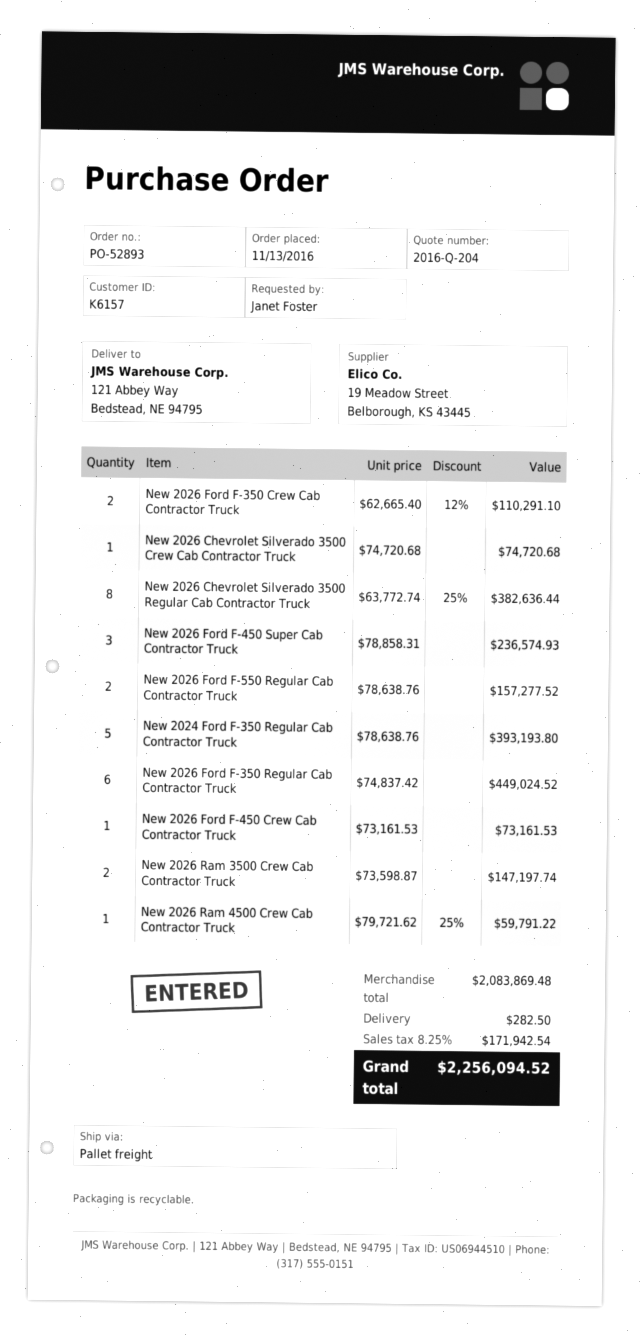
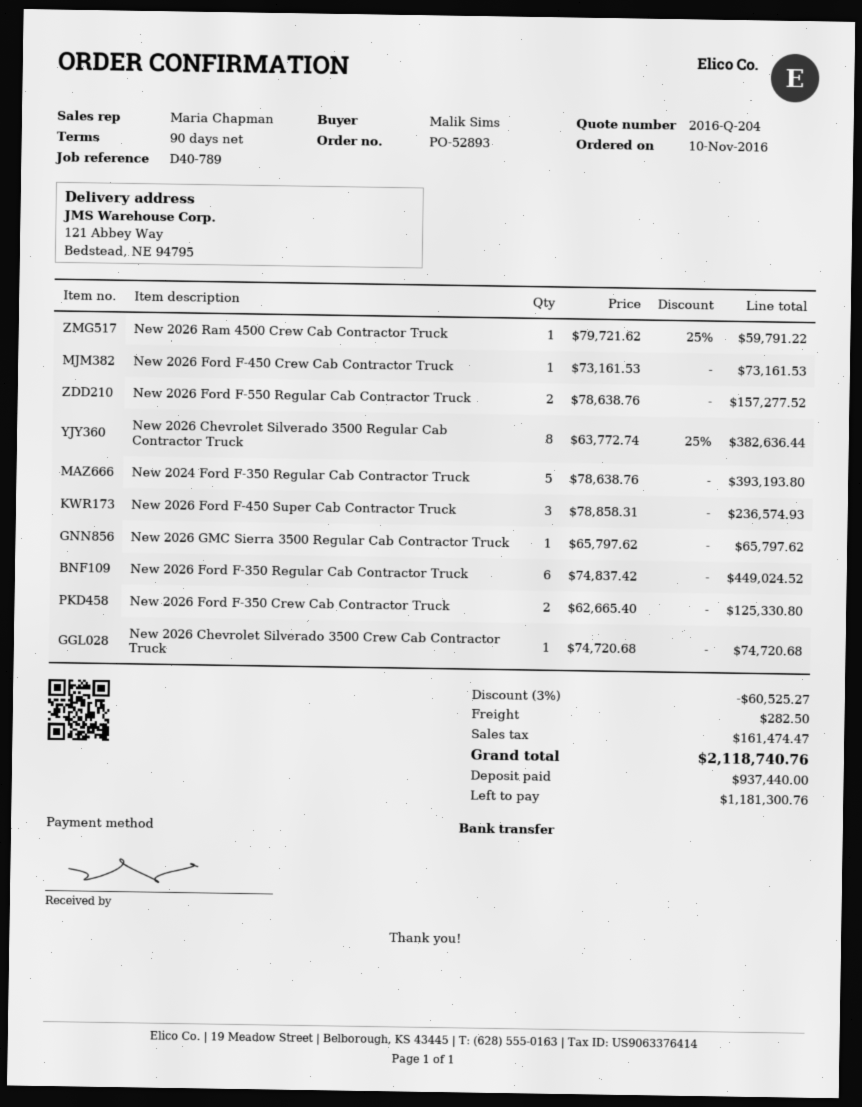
order date: 2016-11-13 -> 2016-11-10
ordered by: Janet Foster -> Malik Sims
New 2026 Ford F-350 Crew Cab Contractor Truck: 2 x 62665.40 - 12% = 110291.10 -> 2 x 62665.40 = 125330.80
New 2026 Ram 3500 Crew Cab Contractor Truck: 2 x 73598.87 = 147197.74 -> none
New 2026 GMC Sierra 3500 Regular Cab Contractor Truck: none -> 1 x 65797.62 = 65797.62
discount: none -> 3% = 60525.27
tax: 171942.54 -> 161474.47
total: 2256094.52 -> 2118740.76

